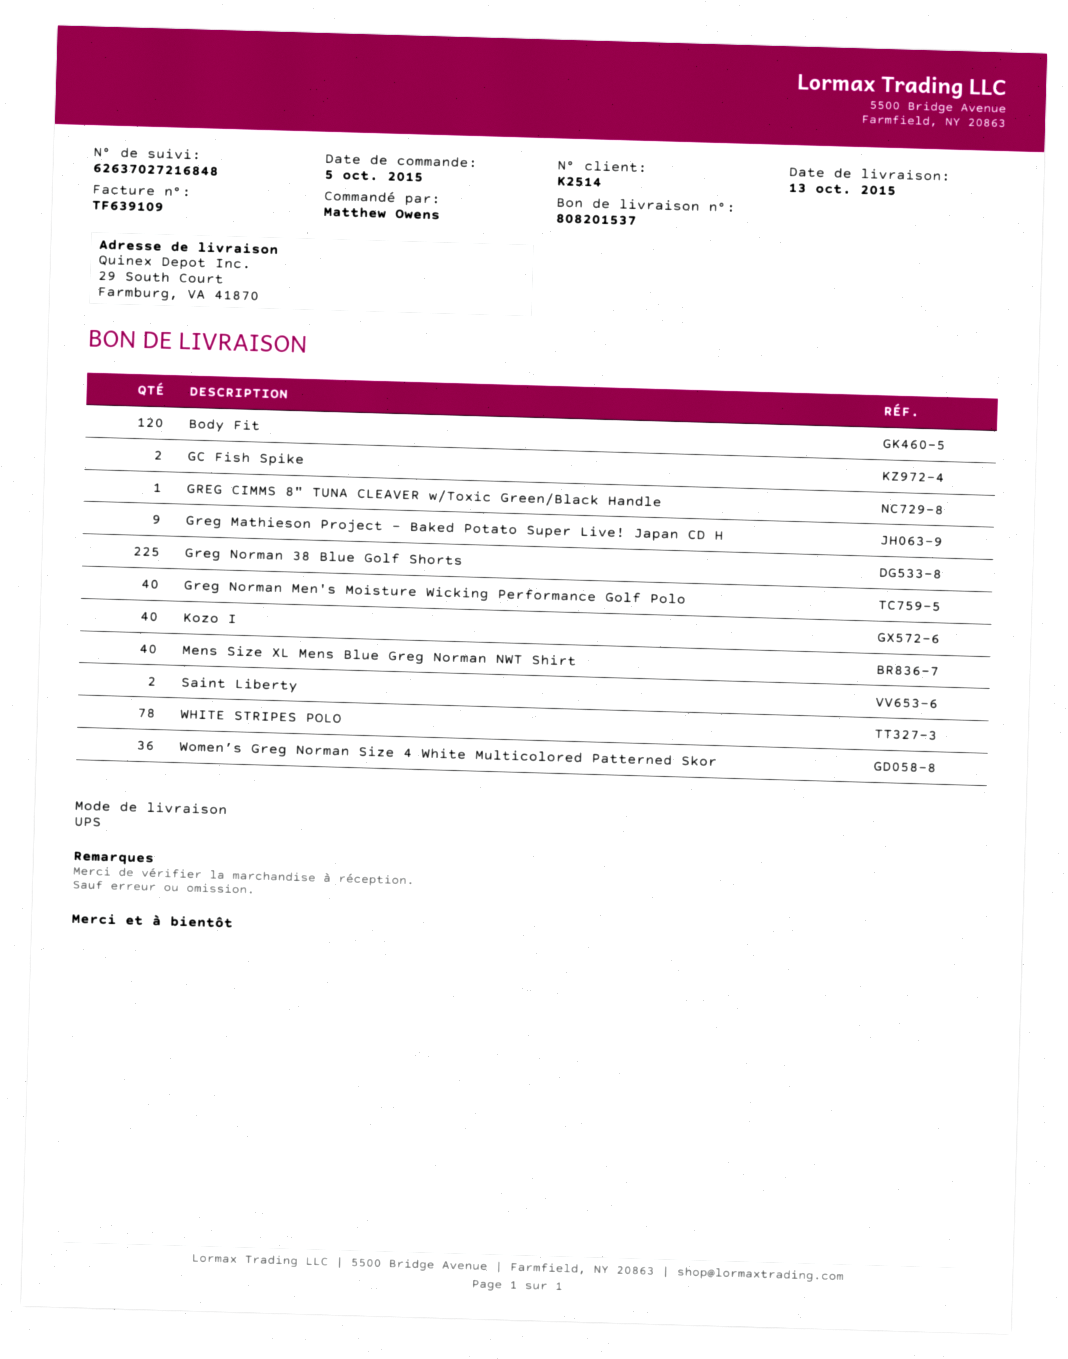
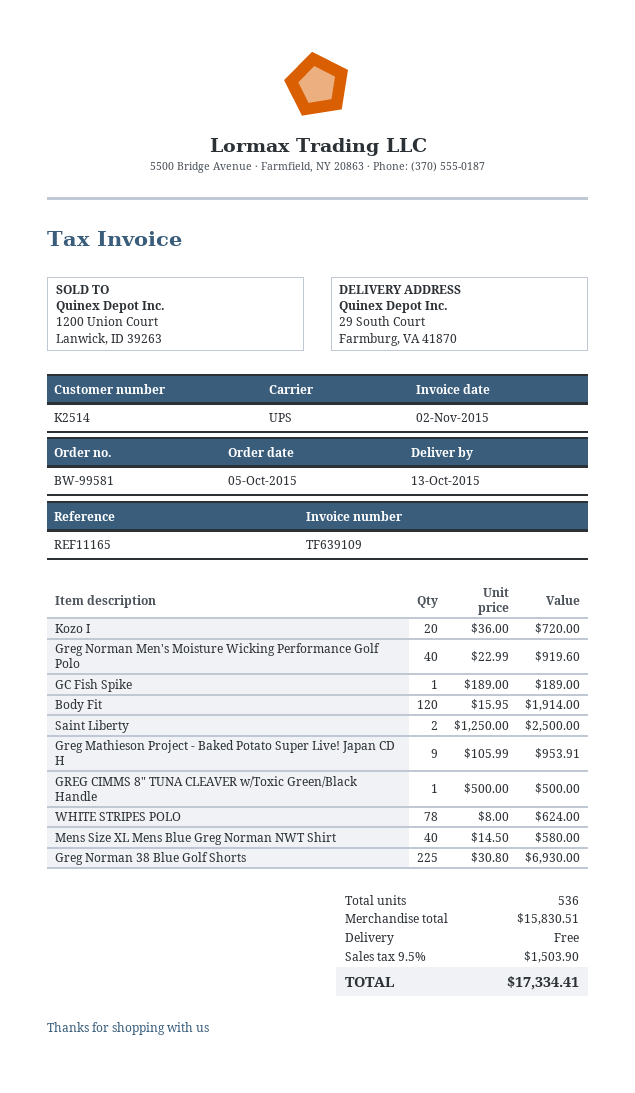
GC Fish Spike: 2 -> 1
Kozo I: 40 -> 20
Women’s Greg Norman Size 4 White Multicolored Patterned Skor: 36 -> none

